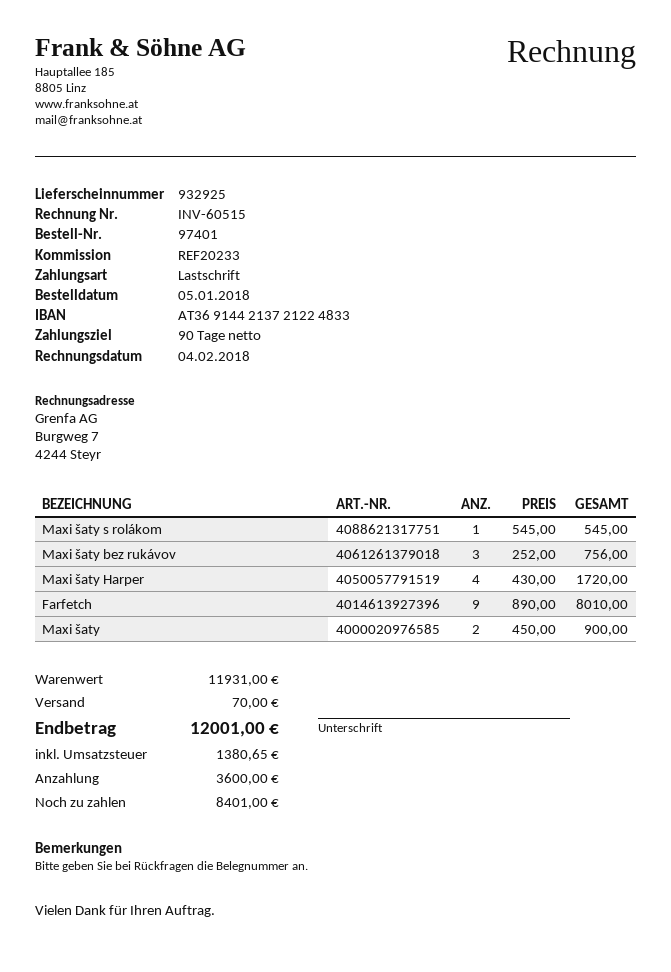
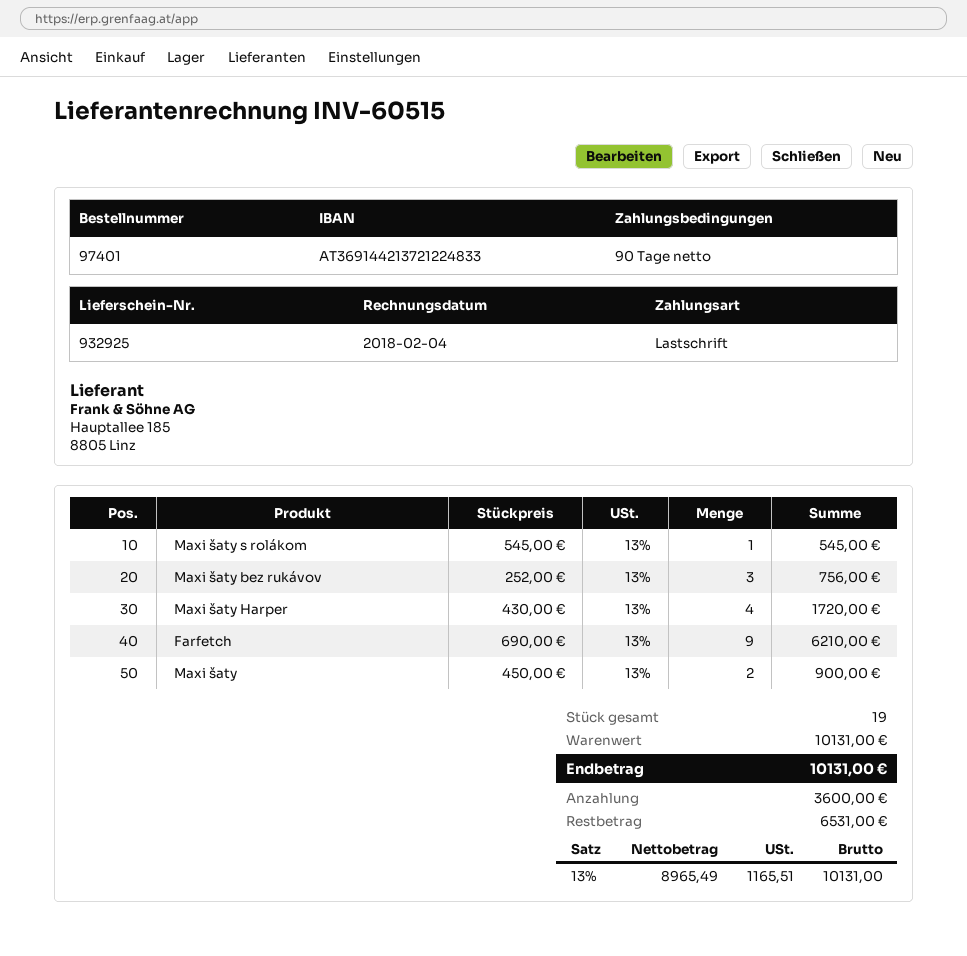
Farfetch: 9 x 890.00 = 8010.00 -> 9 x 690.00 = 6210.00
subtotal: 11931.00 -> 10131.00
shipping: 70.00 -> none
tax: 1380.65 -> 1165.51
total: 12001.00 -> 10131.00
balance: 8401.00 -> 6531.00

